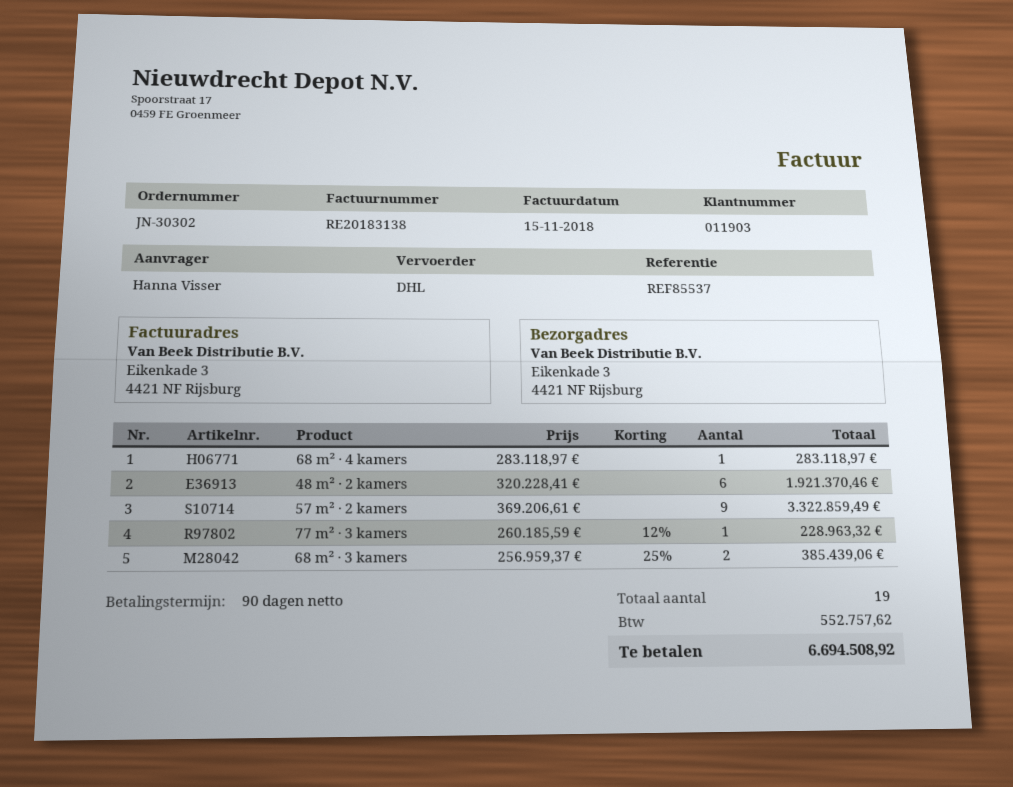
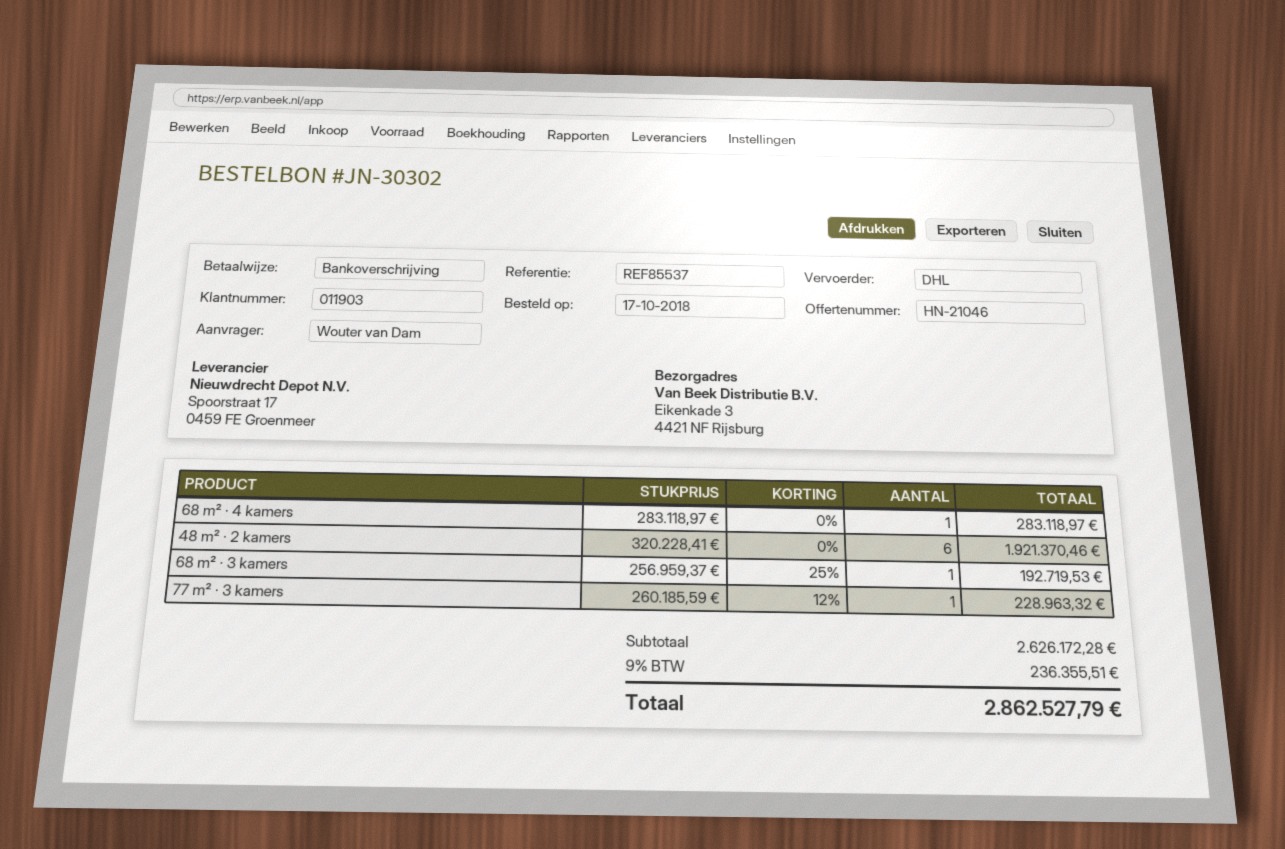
ordered by: Hanna Visser -> Wouter van Dam
57 m² · 2 kamers: 9 x 369206.61 = 3322859.49 -> none
68 m² · 3 kamers: 2 x 256959.37 - 25% = 385439.06 -> 1 x 256959.37 - 25% = 192719.53
tax: 552757.62 -> 236355.51
total: 6694508.92 -> 2862527.79

